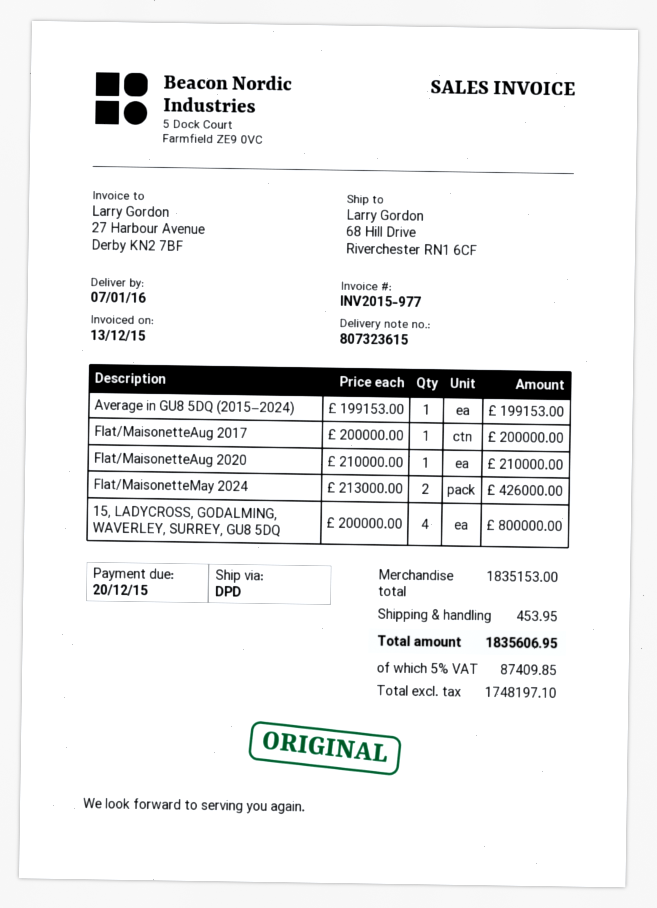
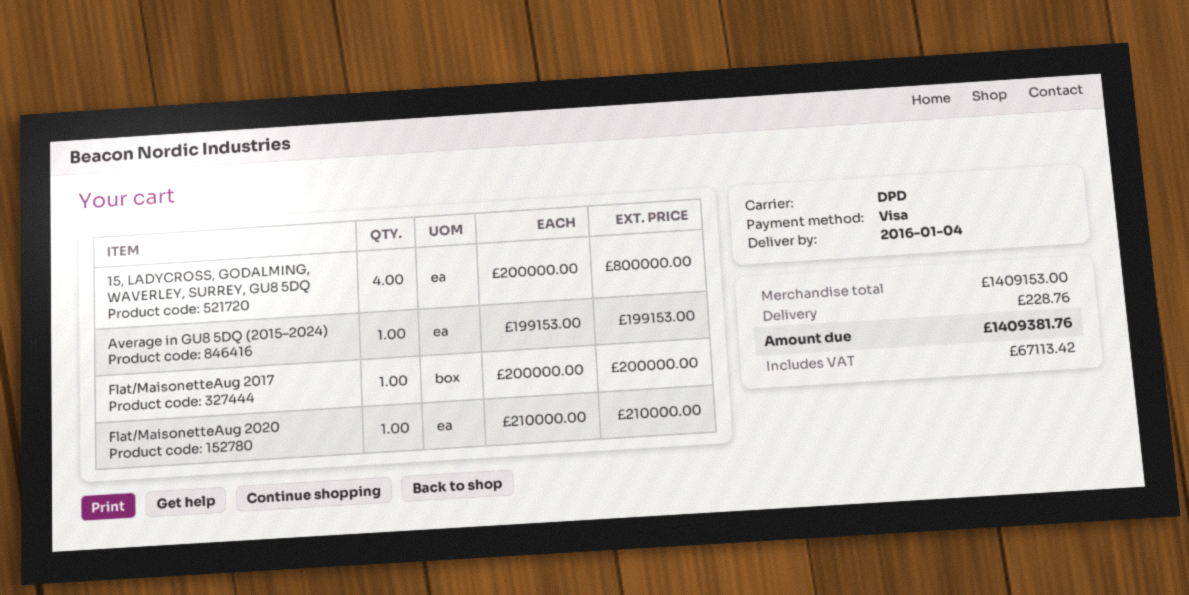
delivery date: 2016-01-07 -> 2016-01-04
Flat/MaisonetteMay 2024: 2 x 213000.00 = 426000.00 -> none
subtotal: 1835153.00 -> 1409153.00
shipping: 453.95 -> 228.76
tax: 87409.85 -> 67113.42
total: 1835606.95 -> 1409381.76

